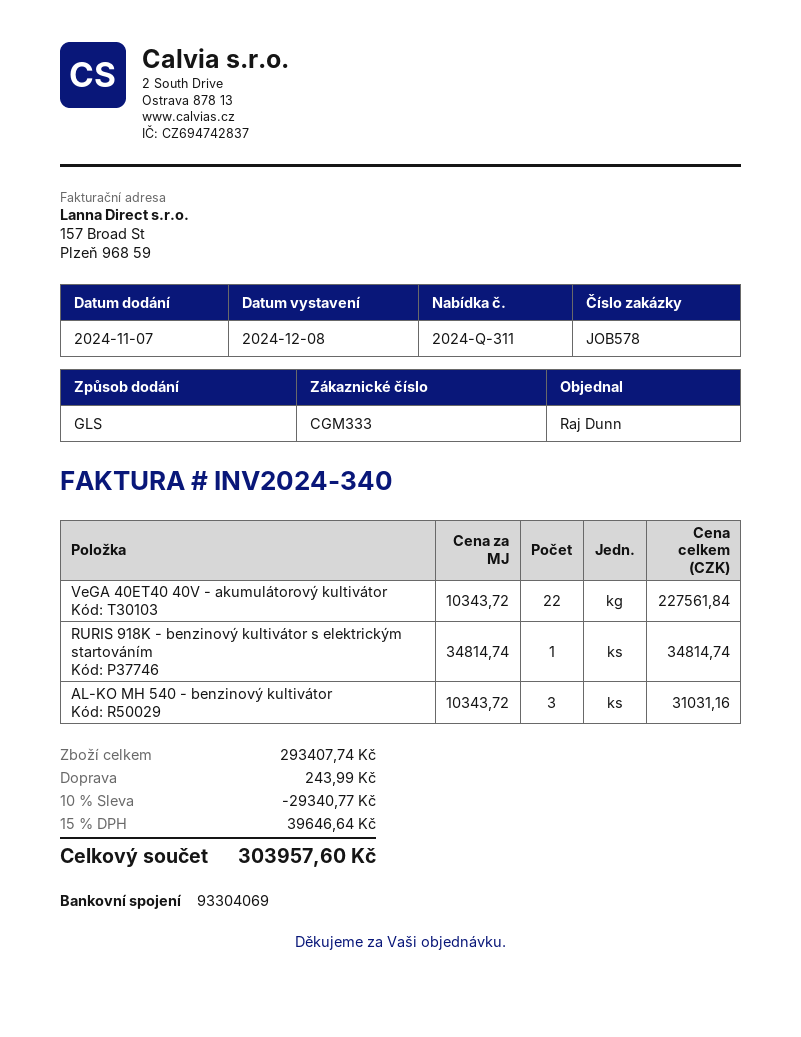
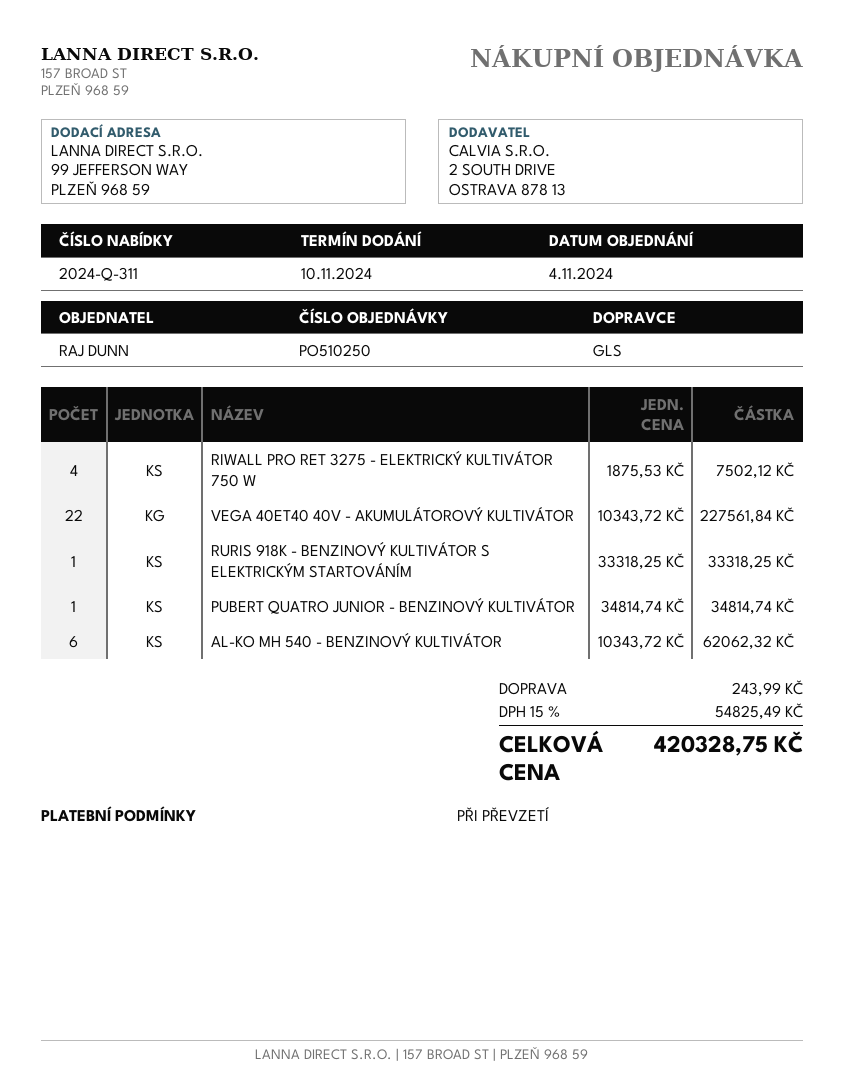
delivery date: 2024-11-07 -> 2024-11-10
RURIS 918K - benzinový kultivátor s elektrickým startováním: 1 x 34814.74 = 34814.74 -> 1 x 33318.25 = 33318.25
AL-KO MH 540 - benzinový kultivátor: 3 x 10343.72 = 31031.16 -> 6 x 10343.72 = 62062.32
RIWALL PRO RET 3275 - ELEKTRICKÝ KULTIVÁTOR 750 W: none -> 4 x 1875.53 = 7502.12
PUBERT QUATRO JUNIOR - BENZINOVÝ KULTIVÁTOR: none -> 1 x 34814.74 = 34814.74
discount: 10% = 29340.77 -> none
tax: 15% = 39646.64 -> 15% = 54825.49
total: 303957.60 -> 420328.75

